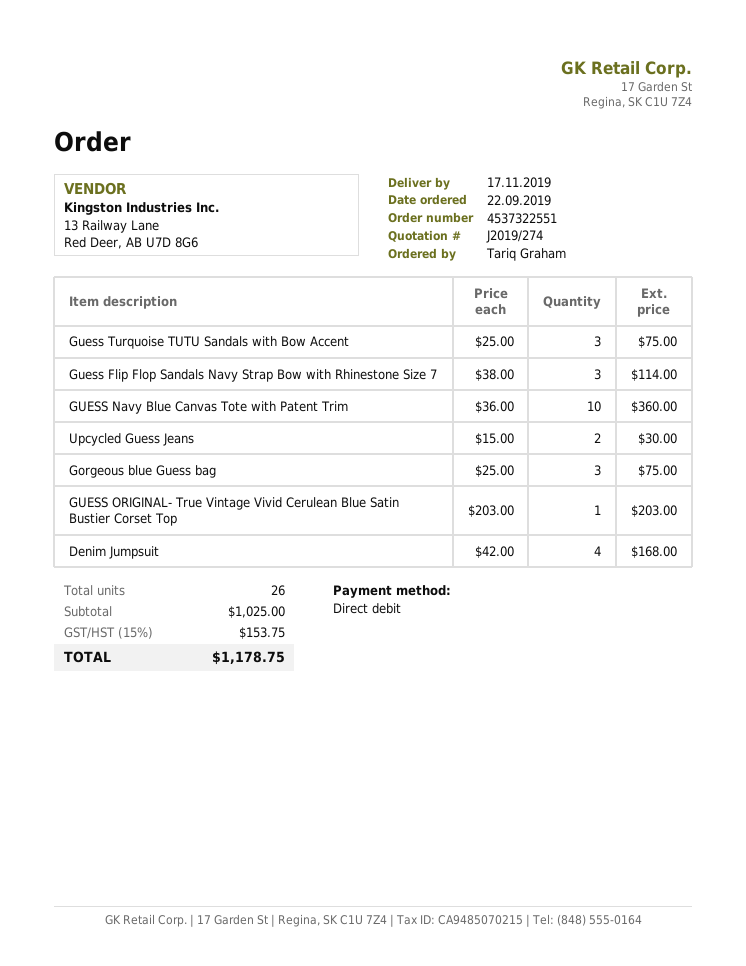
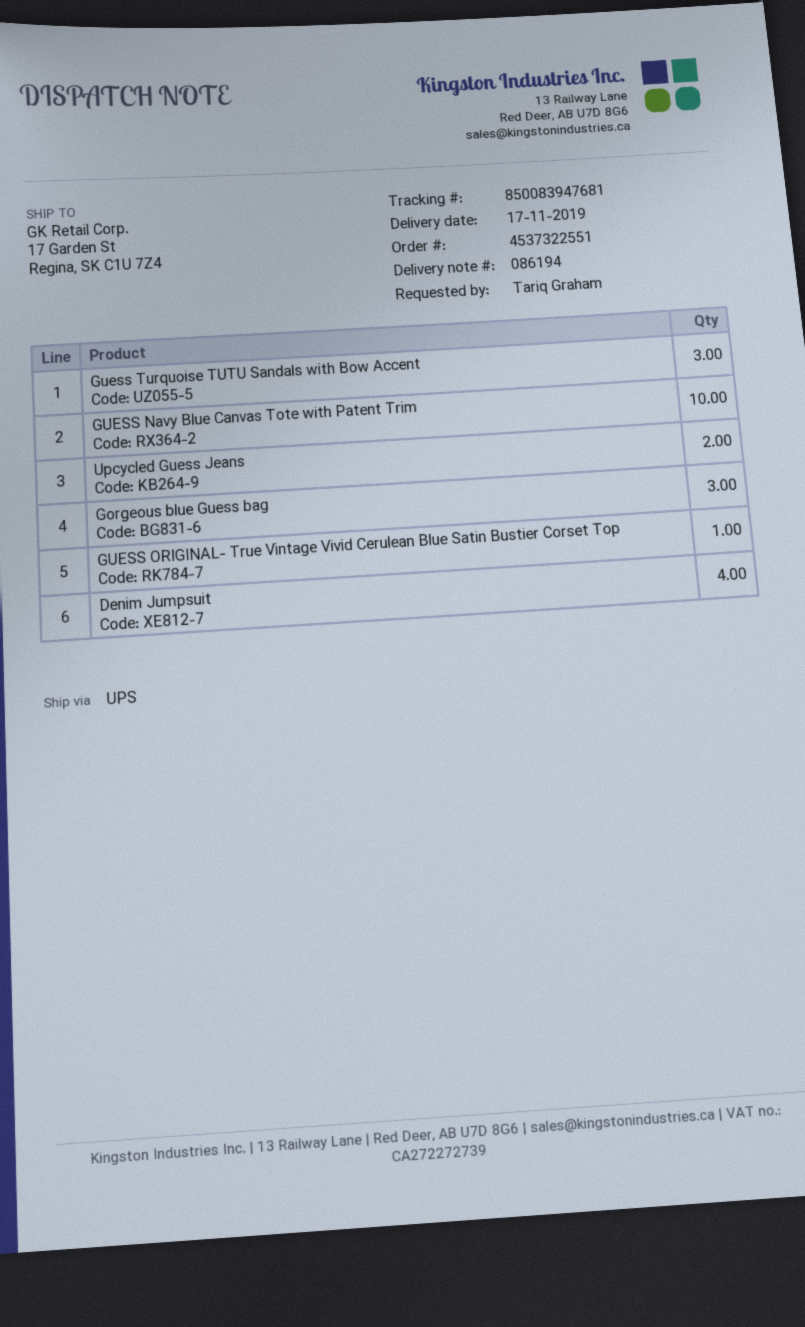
Guess Flip Flop Sandals Navy Strap Bow with Rhinestone Size 7: 3 -> none

